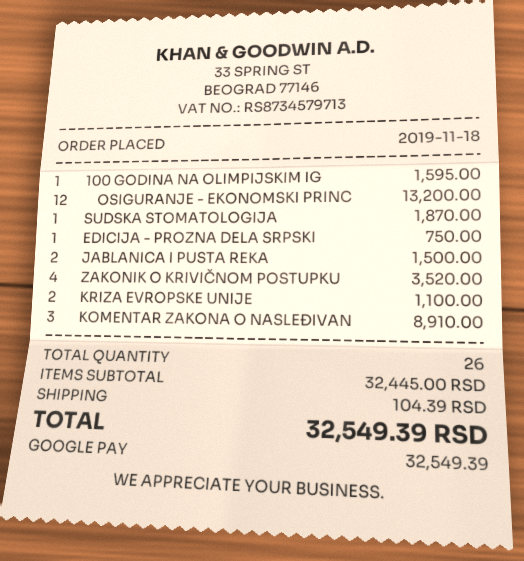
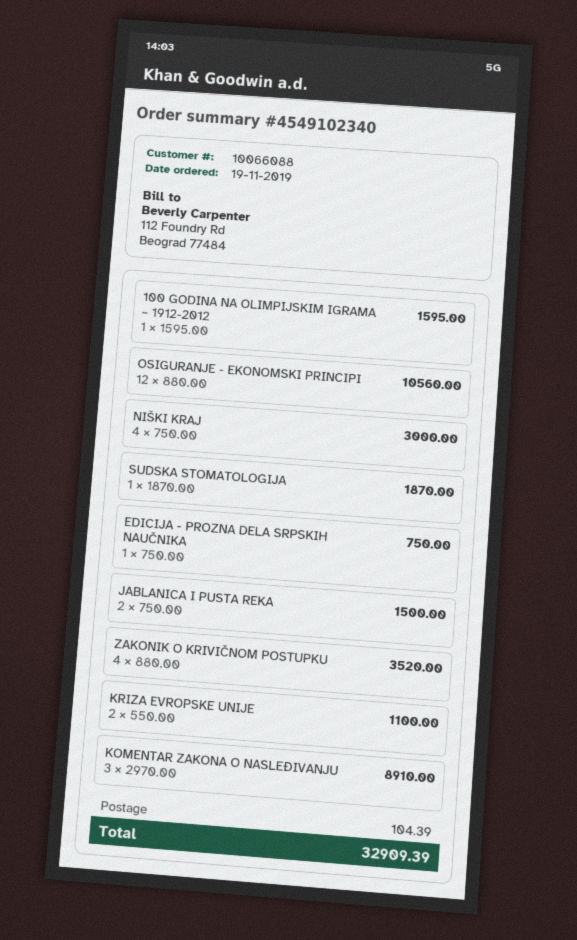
order date: 2019-11-18 -> 2019-11-19
OSIGURANJE - EKONOMSKI PRINC: 12 for 13200.00 -> 12 for 10560.00
NIŠKI KRAJ: none -> 4 for 3000.00
total: 32549.39 -> 32909.39

